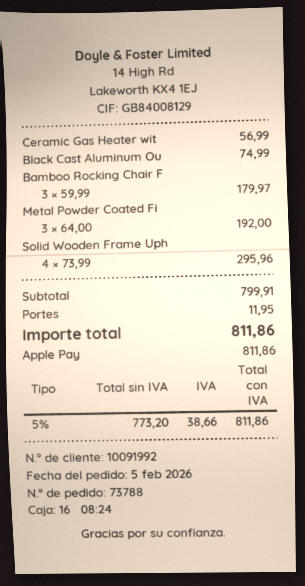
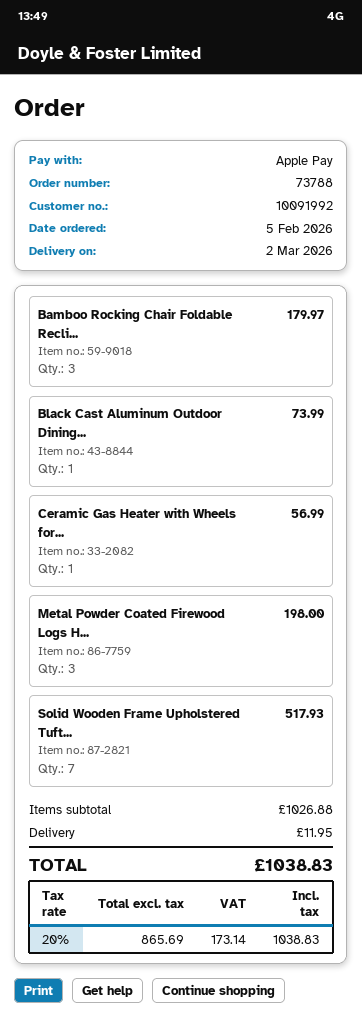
Black Cast Aluminum Ou: 1 for 74.99 -> 1 for 73.99
Metal Powder Coated Fi: 3 for 192.00 -> 3 for 198.00
Solid Wooden Frame Uph: 4 for 295.96 -> 7 for 517.93
subtotal: 799.91 -> 1026.88
net: 773.20 -> 865.69
tax: 5% = 38.66 -> 20% = 173.14
total: 811.86 -> 1038.83

